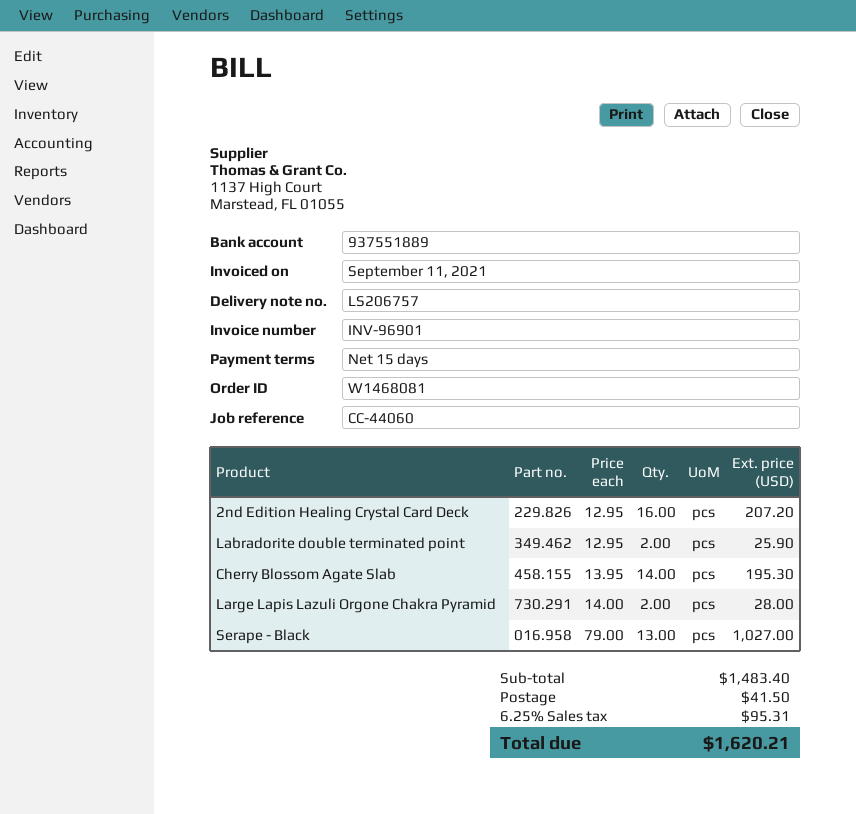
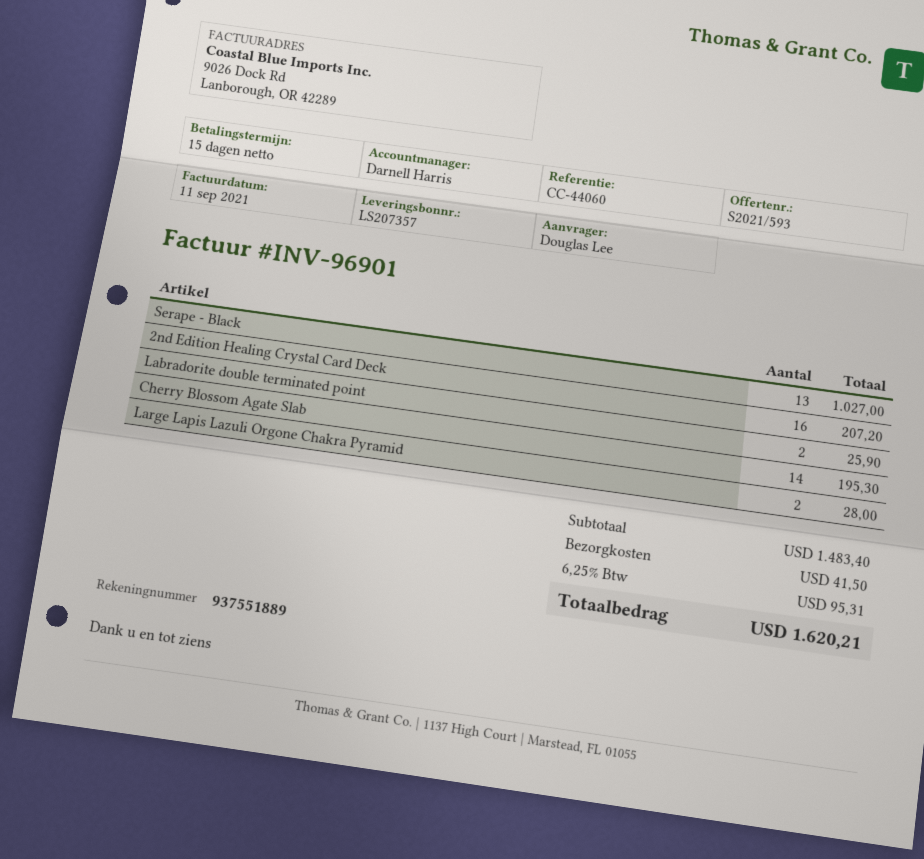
delivery note number: LS206757 -> LS207357

